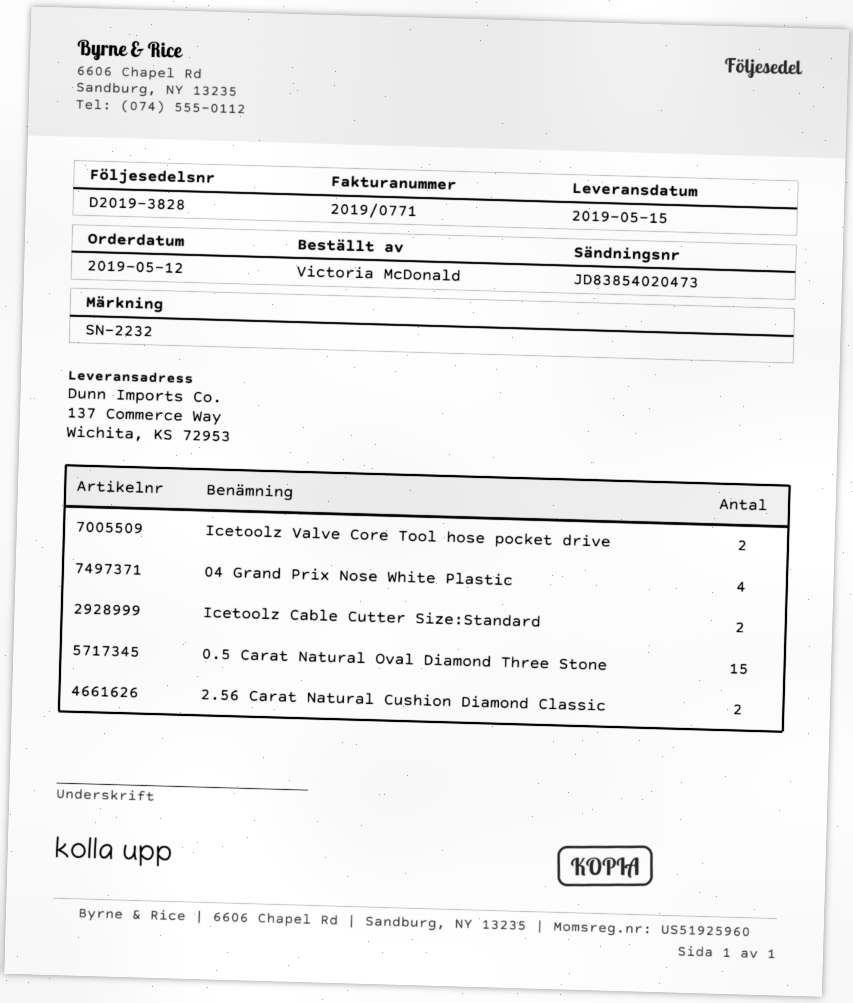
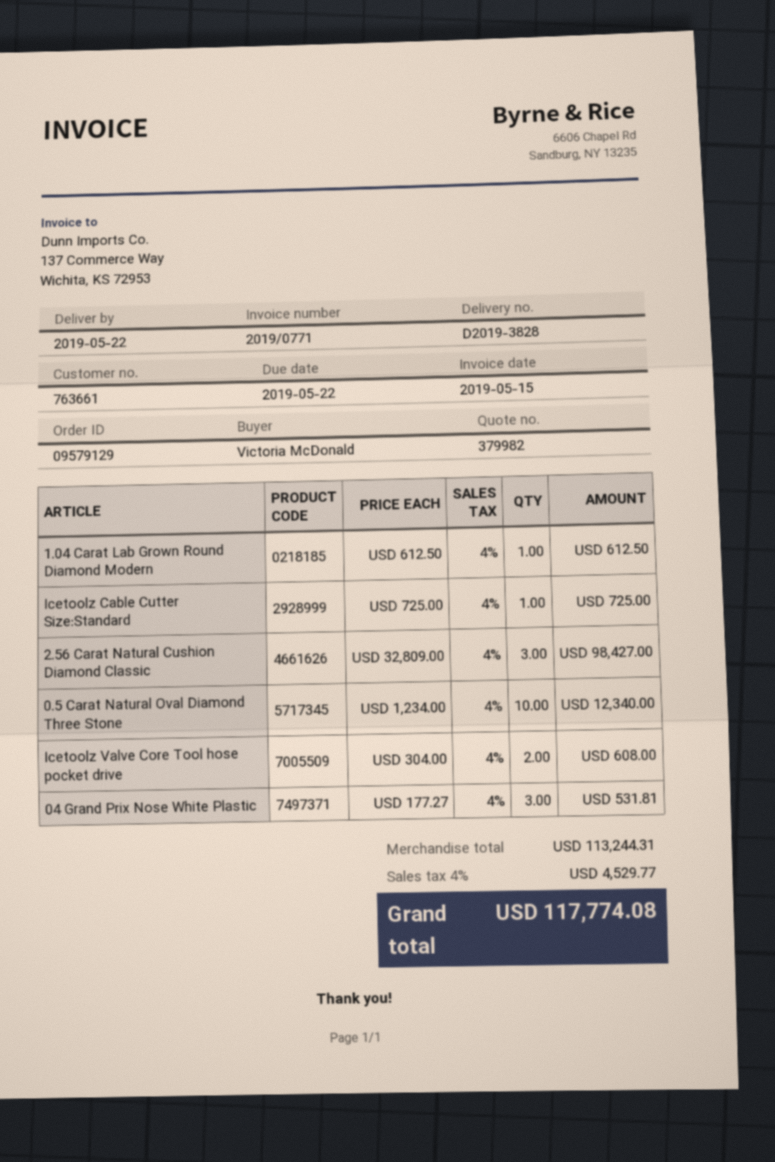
delivery date: 2019-05-15 -> 2019-05-22
04 Grand Prix Nose White Plastic: 4 -> 3
Icetoolz Cable Cutter Size:Standard: 2 -> 1
0.5 Carat Natural Oval Diamond Three Stone: 15 -> 10
2.56 Carat Natural Cushion Diamond Classic: 2 -> 3
1.04 Carat Lab Grown Round Diamond Modern: none -> 1

